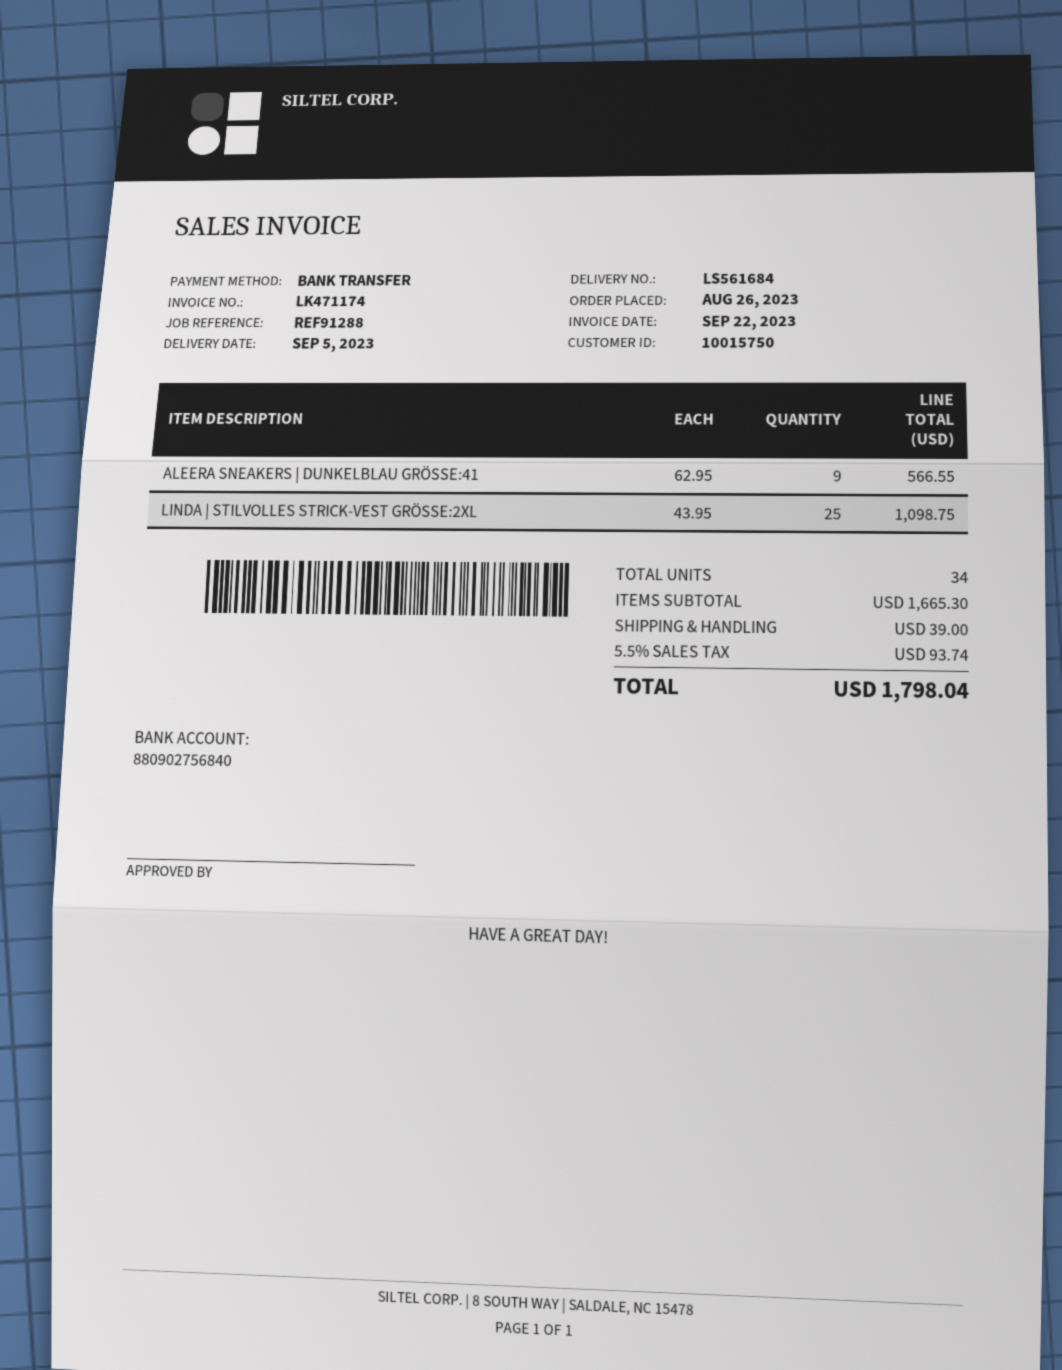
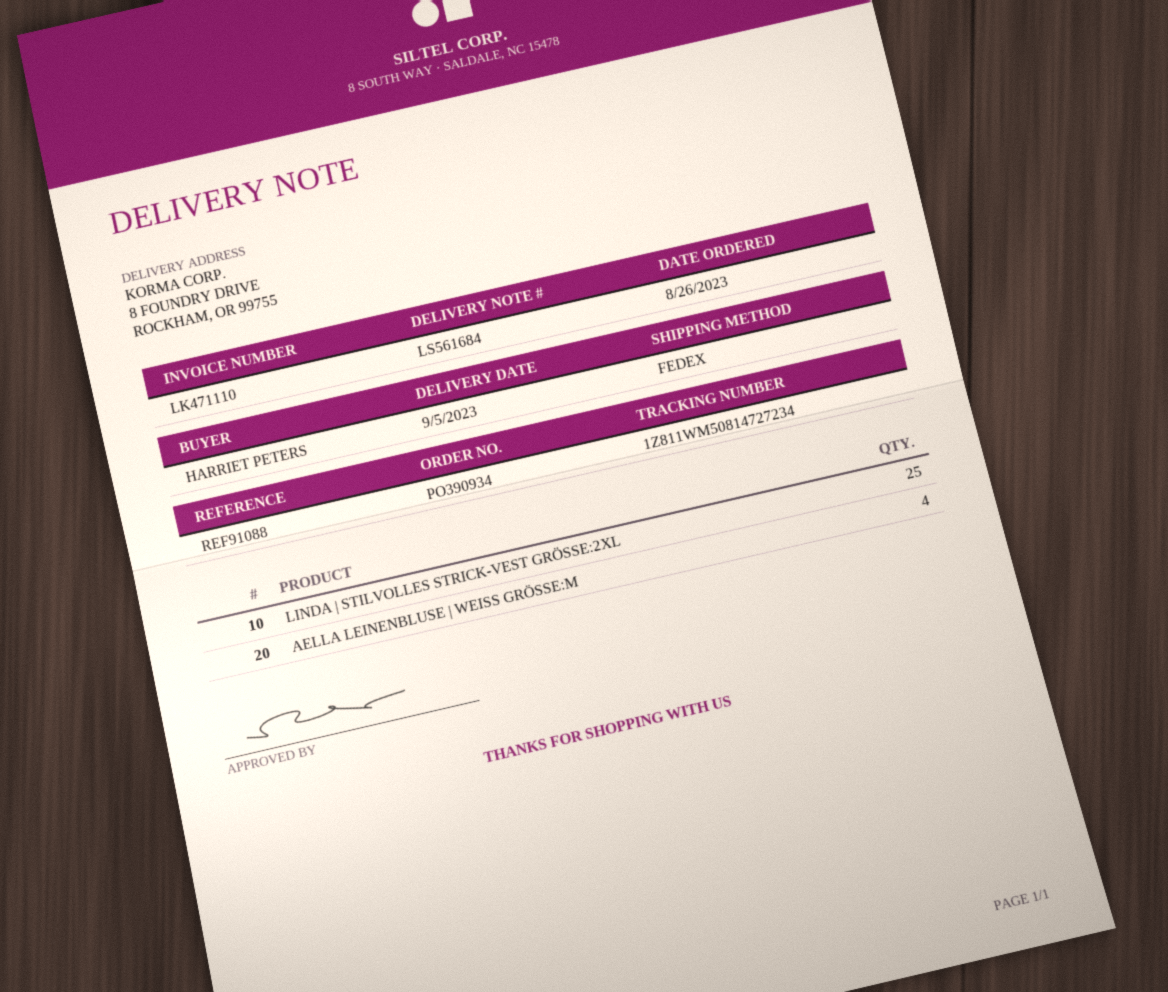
invoice number: LK471174 -> LK471110
reference: REF91288 -> REF91088
ALEERA SNEAKERS | DUNKELBLAU GRÖSSE:41: 9 -> none
AELLA LEINENBLUSE | WEISS GRÖSSE:M: none -> 4

